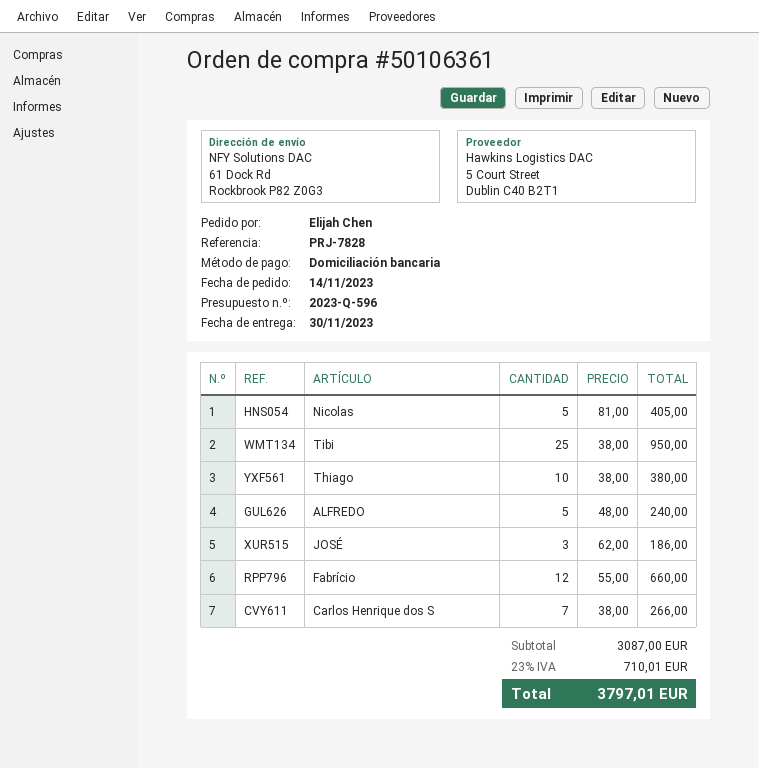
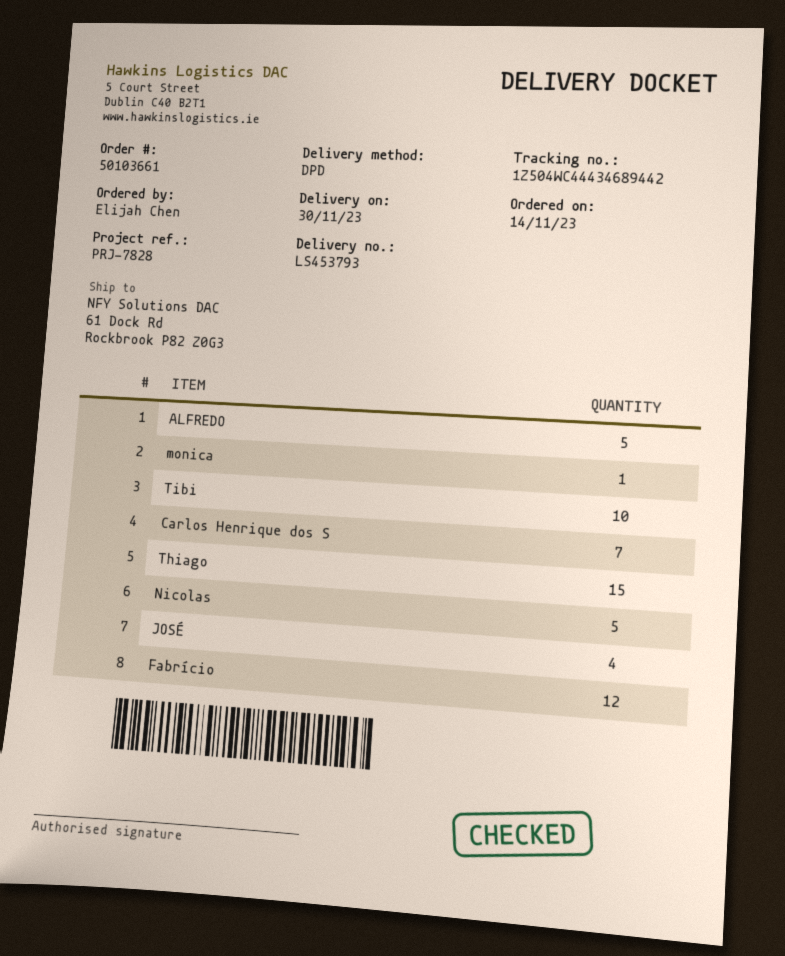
order number: 50106361 -> 50103661
Tibi: 25 -> 10
Thiago: 10 -> 15
JOSÉ: 3 -> 4
monica: none -> 1

